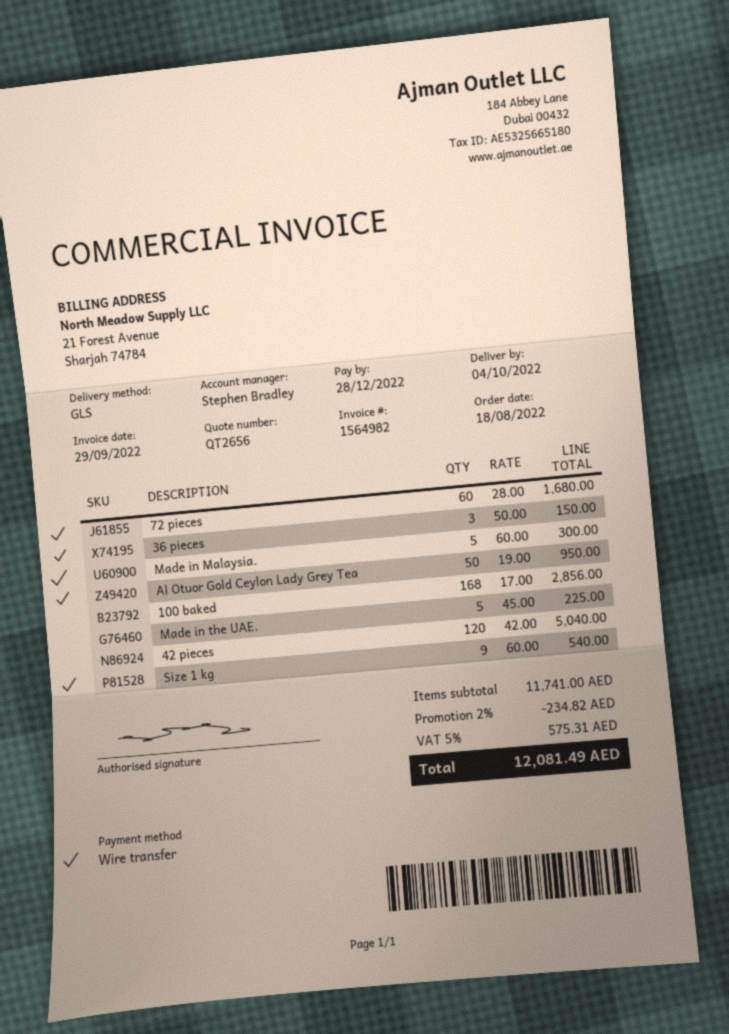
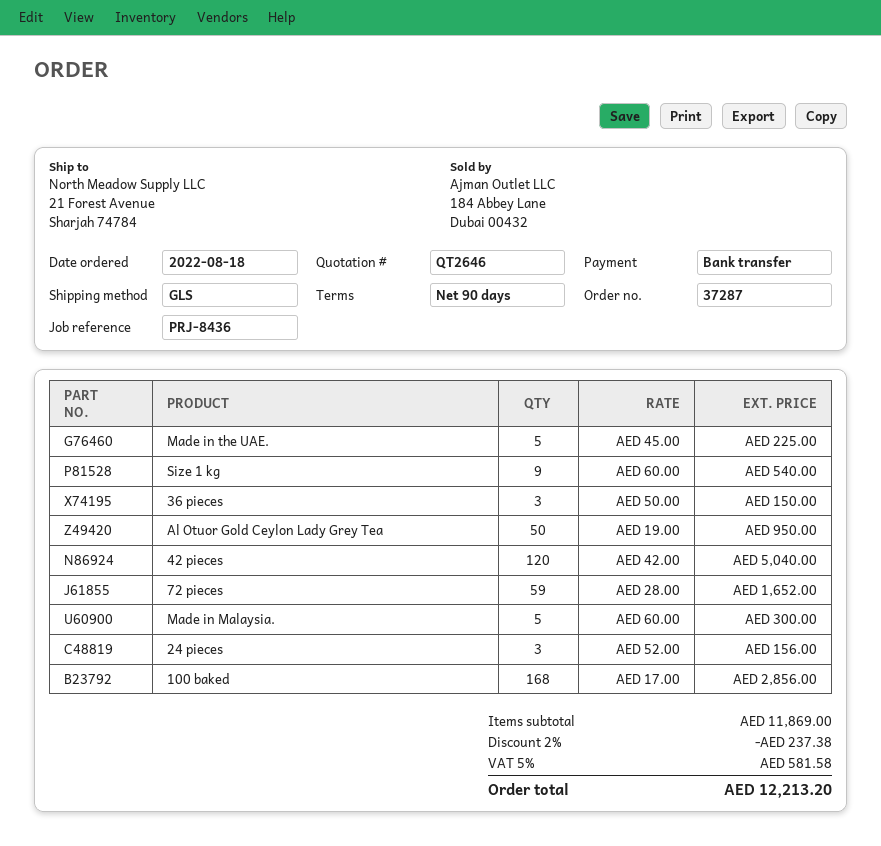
quote number: QT2656 -> QT2646
72 pieces: 60 x 28.00 = 1680.00 -> 59 x 28.00 = 1652.00
24 pieces: none -> 3 x 52.00 = 156.00
subtotal: 11741.00 -> 11869.00
discount: 2% = 234.82 -> 2% = 237.38
tax: 5% = 575.31 -> 5% = 581.58
total: 12081.49 -> 12213.20

